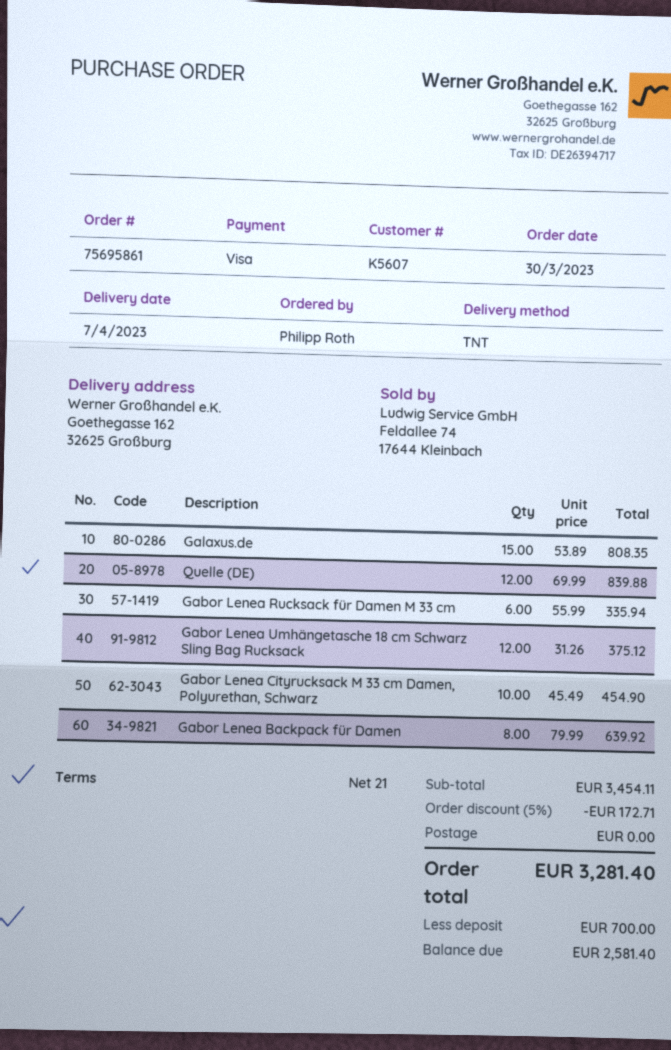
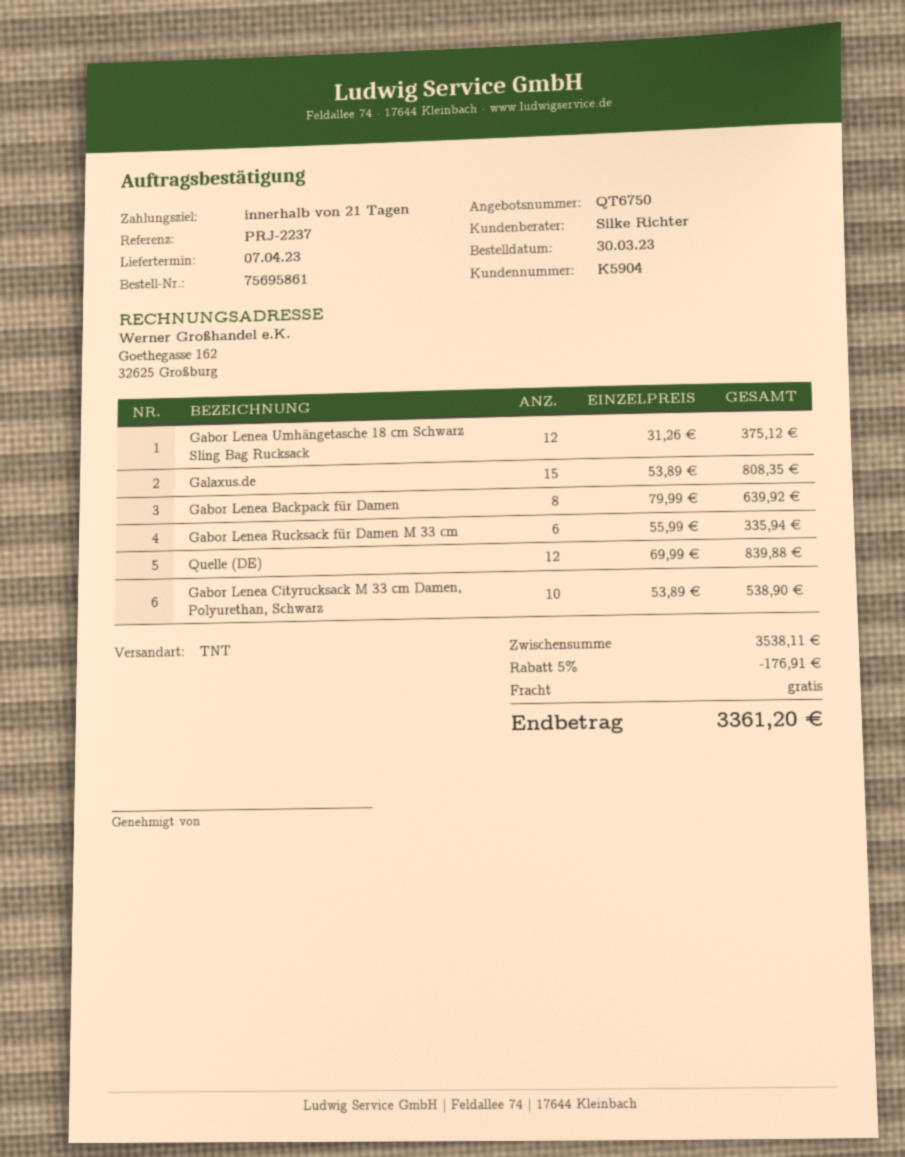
customer number: K5607 -> K5904
Gabor Lenea Cityrucksack M 33 cm Damen, Polyurethan, Schwarz: 10 x 45.49 = 454.90 -> 10 x 53.89 = 538.90
subtotal: 3454.11 -> 3538.11
discount: 5% = 172.71 -> 5% = 176.91
total: 3281.40 -> 3361.20

